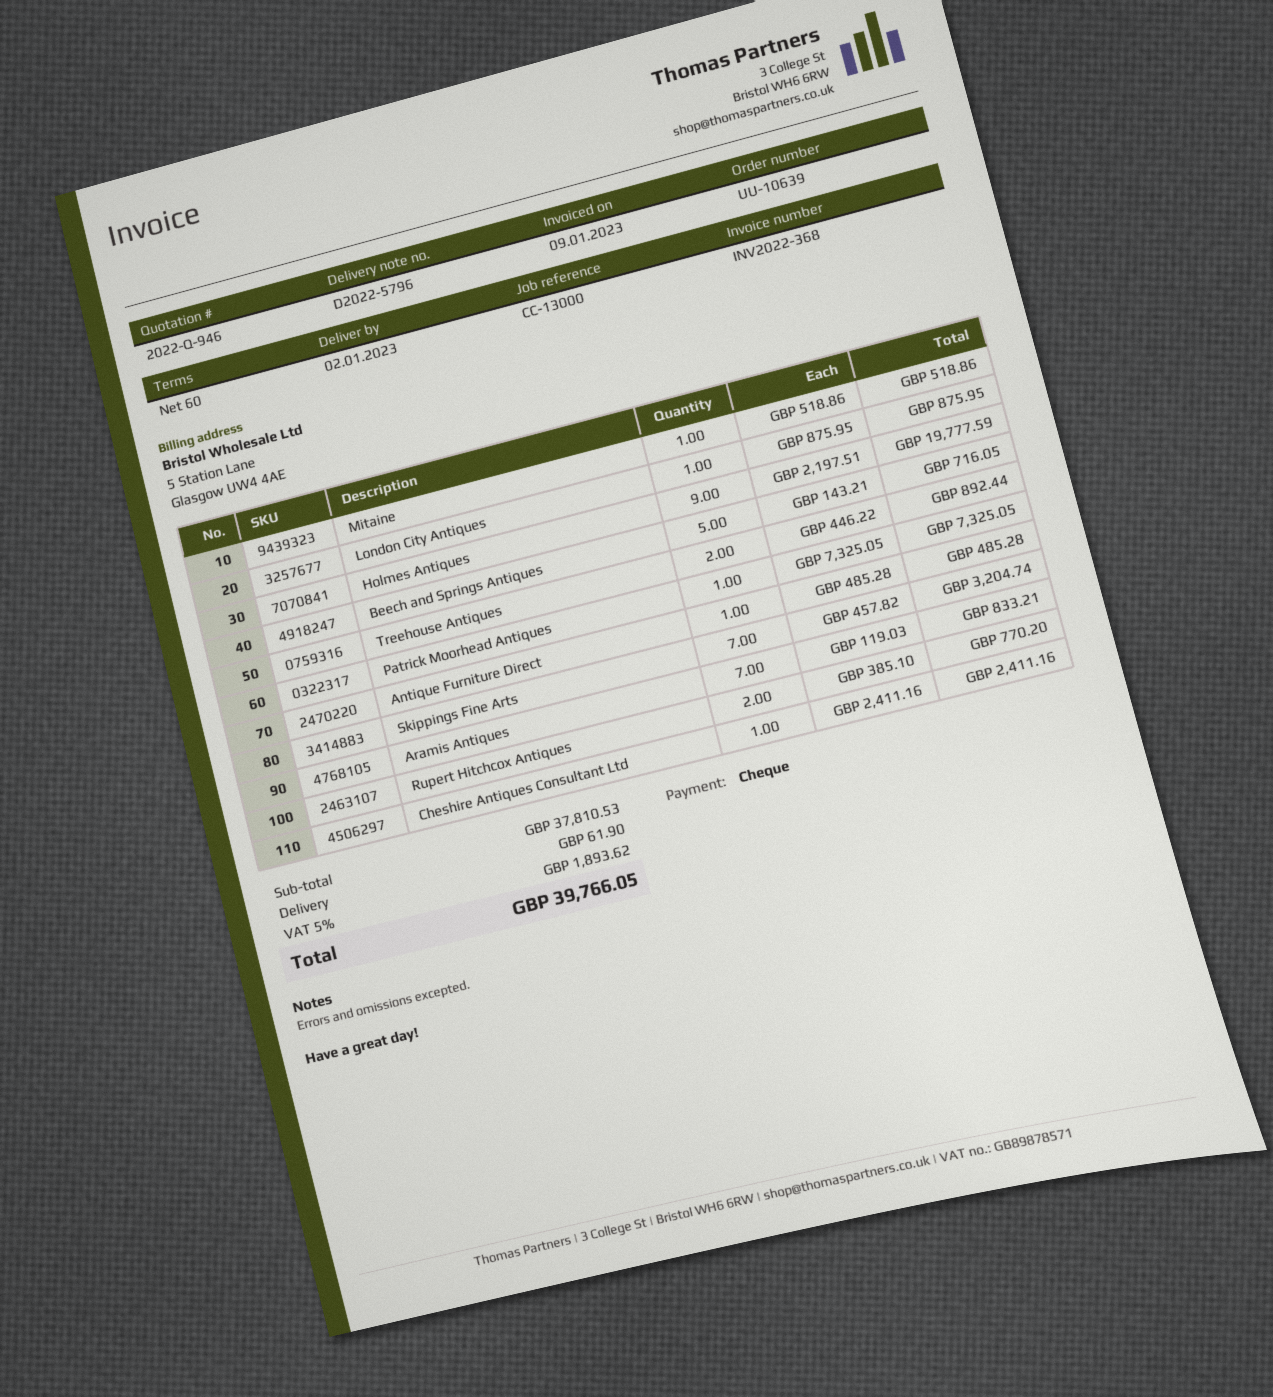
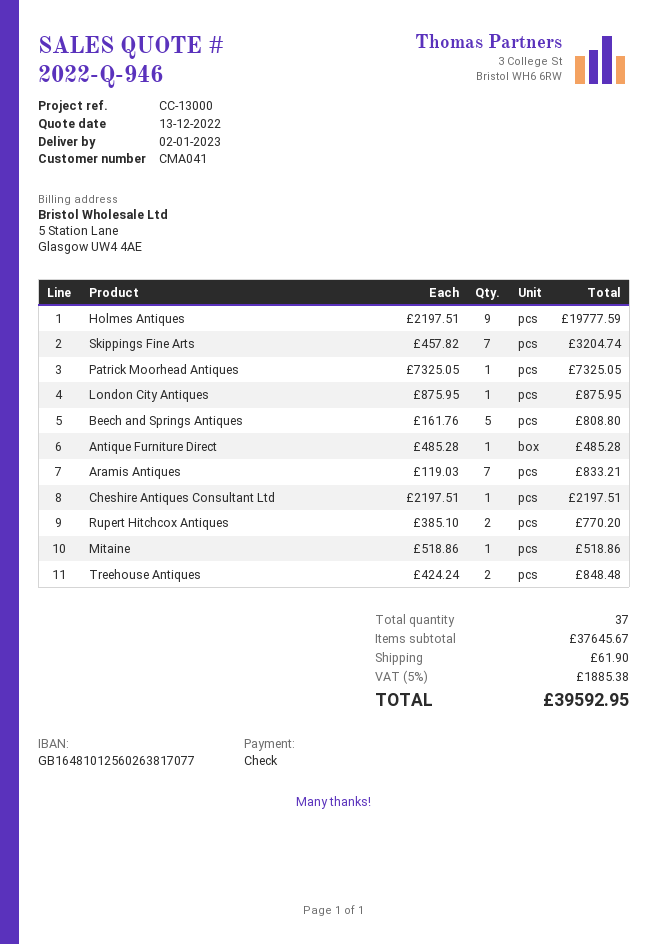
Beech and Springs Antiques: 5 x 143.21 = 716.05 -> 5 x 161.76 = 808.80
Treehouse Antiques: 2 x 446.22 = 892.44 -> 2 x 424.24 = 848.48
Cheshire Antiques Consultant Ltd: 1 x 2411.16 = 2411.16 -> 1 x 2197.51 = 2197.51
subtotal: 37810.53 -> 37645.67
tax: 5% = 1893.62 -> 5% = 1885.38
total: 39766.05 -> 39592.95

